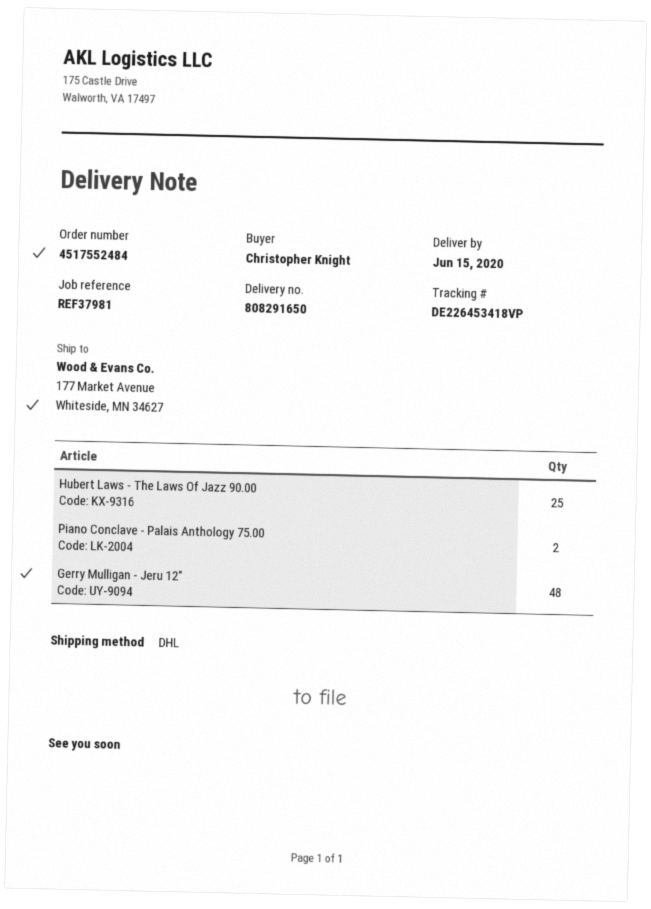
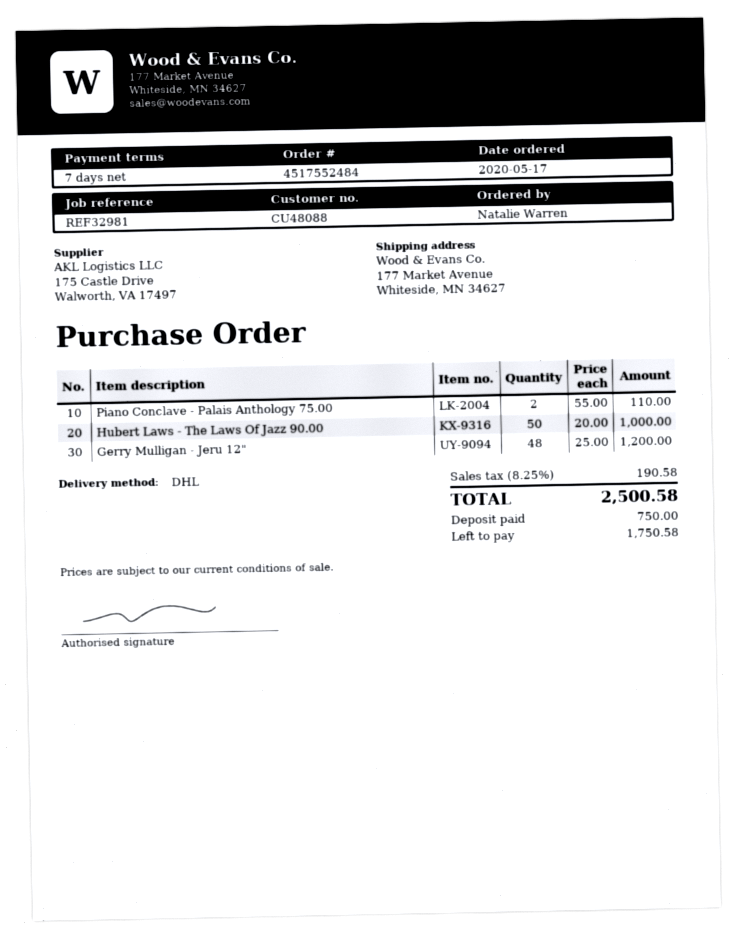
reference: REF37981 -> REF32981
ordered by: Christopher Knight -> Natalie Warren
Hubert Laws - The Laws Of Jazz 90.00: 25 -> 50

